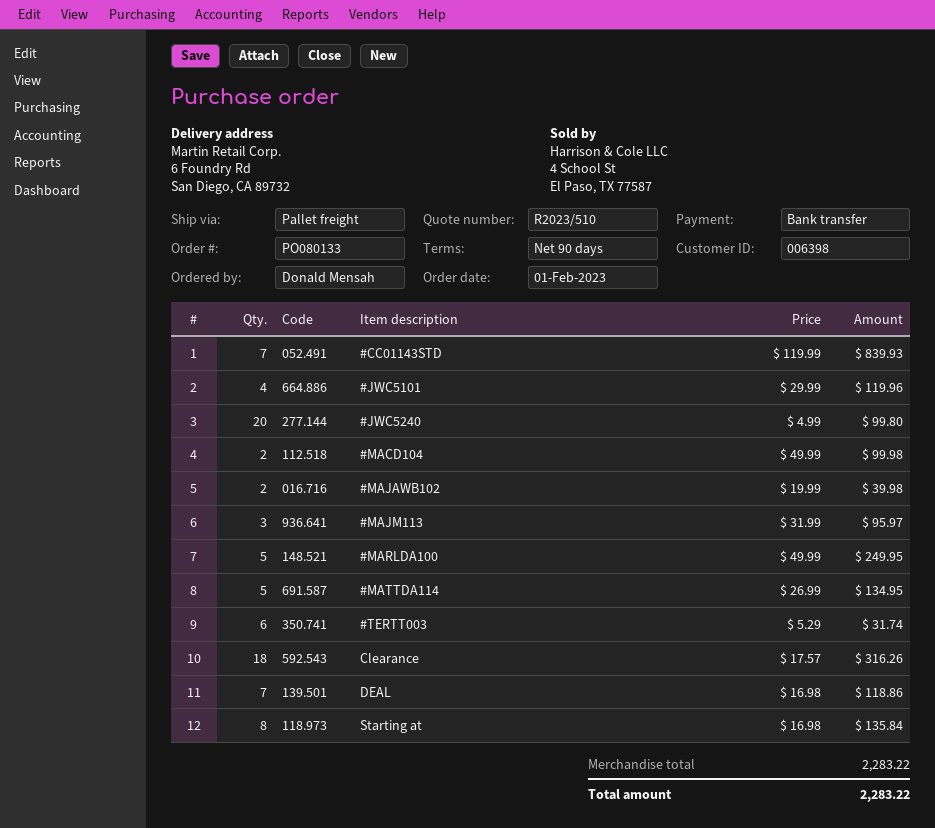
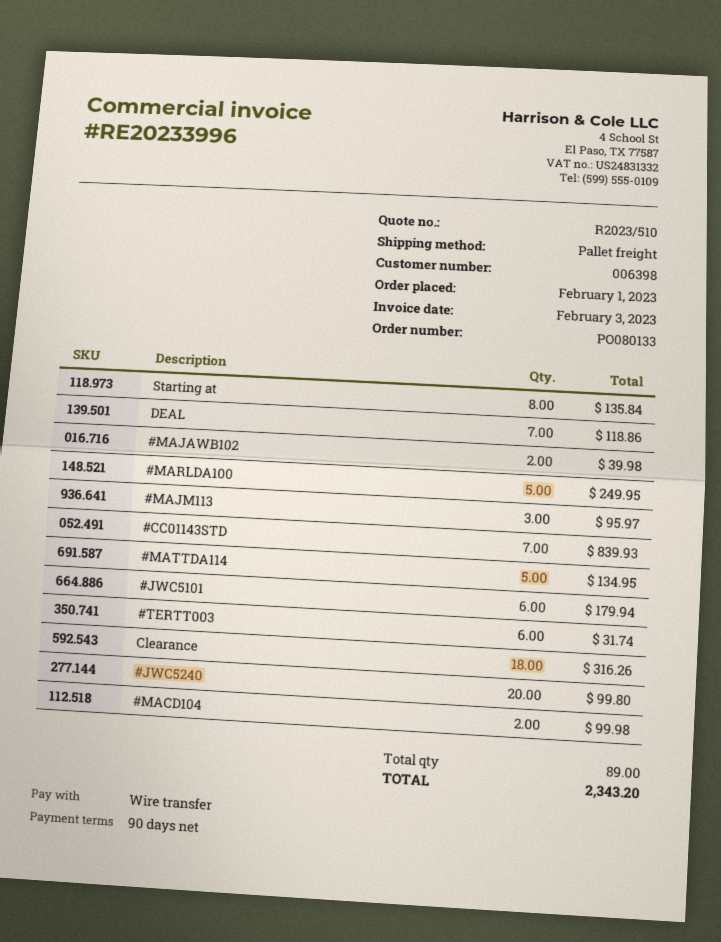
#JWC5101: 4 for 119.96 -> 6 for 179.94
total: 2283.22 -> 2343.20

